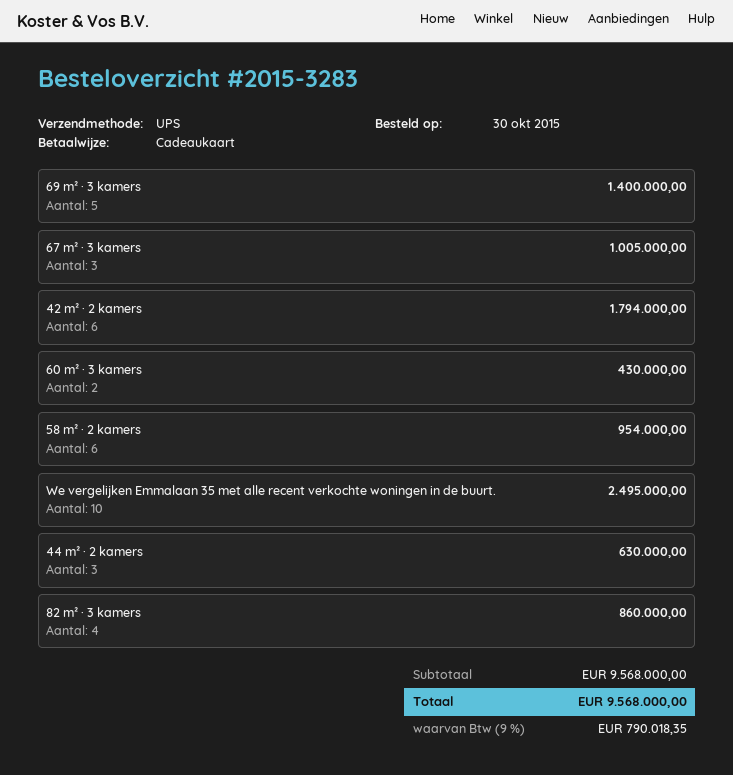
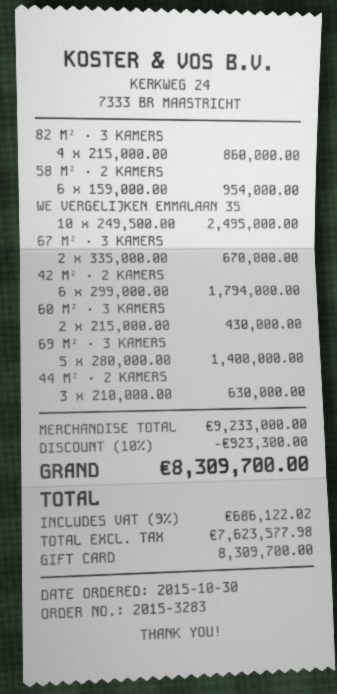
67 m² · 3 kamers: 3 for 1005000.00 -> 2 for 670000.00
subtotal: 9568000.00 -> 9233000.00
discount: none -> 10% = 923300.00
tax: 9% = 790018.35 -> 9% = 686122.02
total: 9568000.00 -> 8309700.00

